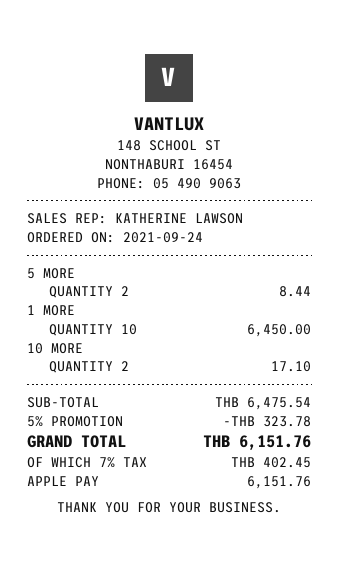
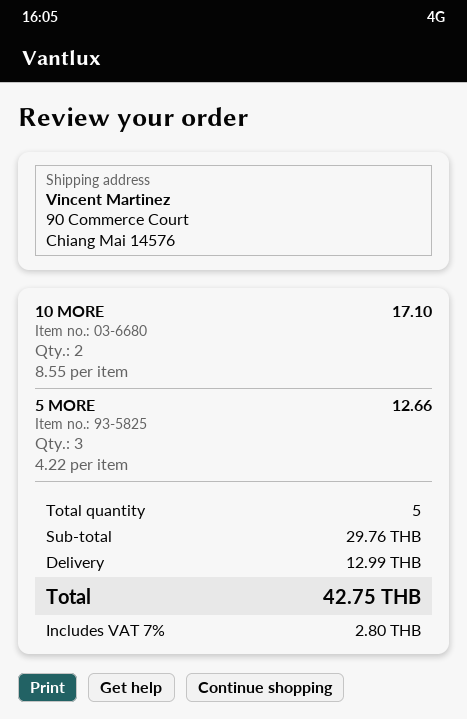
5 MORE: 2 for 8.44 -> 3 for 12.66
1 MORE: 10 for 6450.00 -> none
subtotal: 6475.54 -> 29.76
discount: 5% = 323.78 -> none
shipping: none -> 12.99
tax: 7% = 402.45 -> 7% = 2.80
total: 6151.76 -> 42.75

